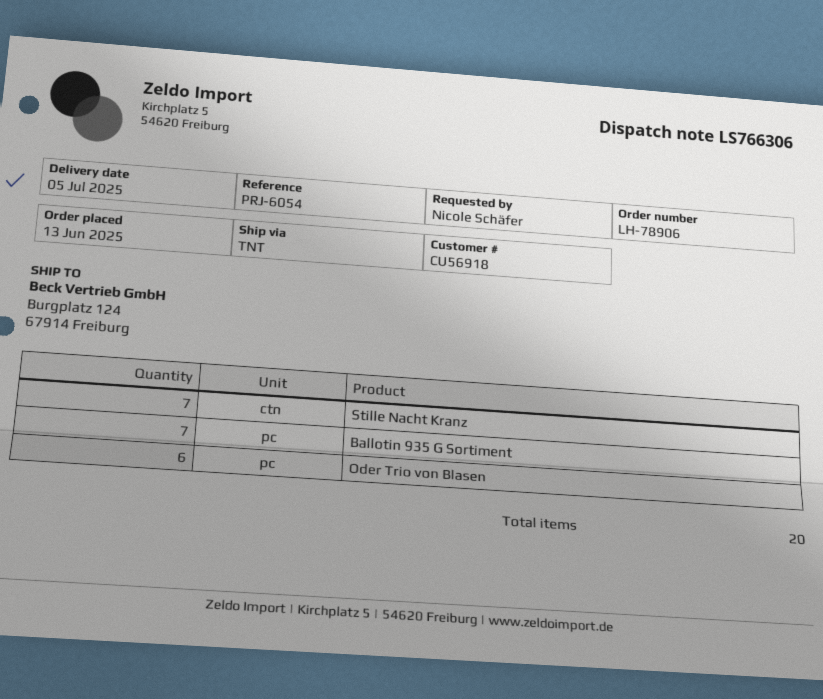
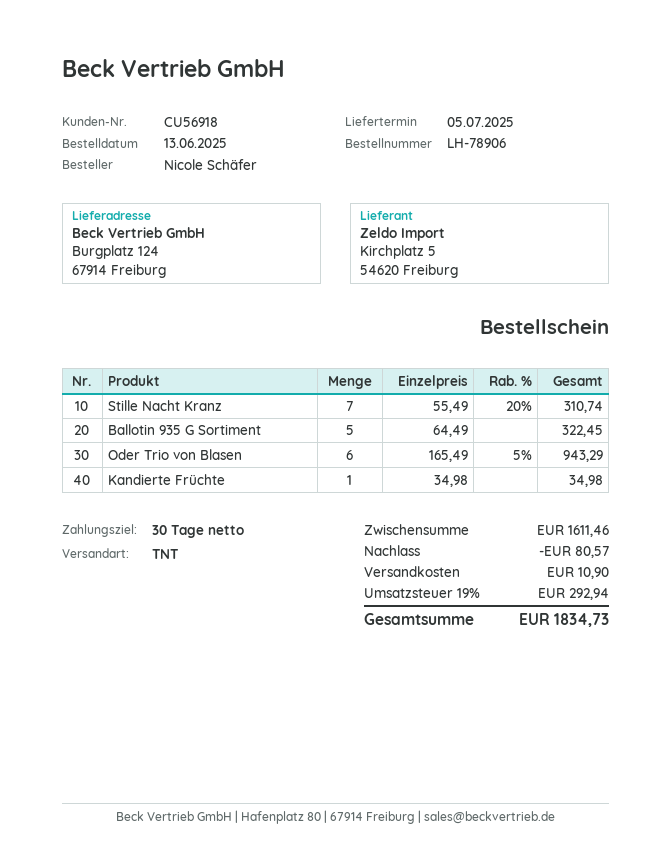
Ballotin 935 G Sortiment: 7 -> 5
Kandierte Früchte: none -> 1

